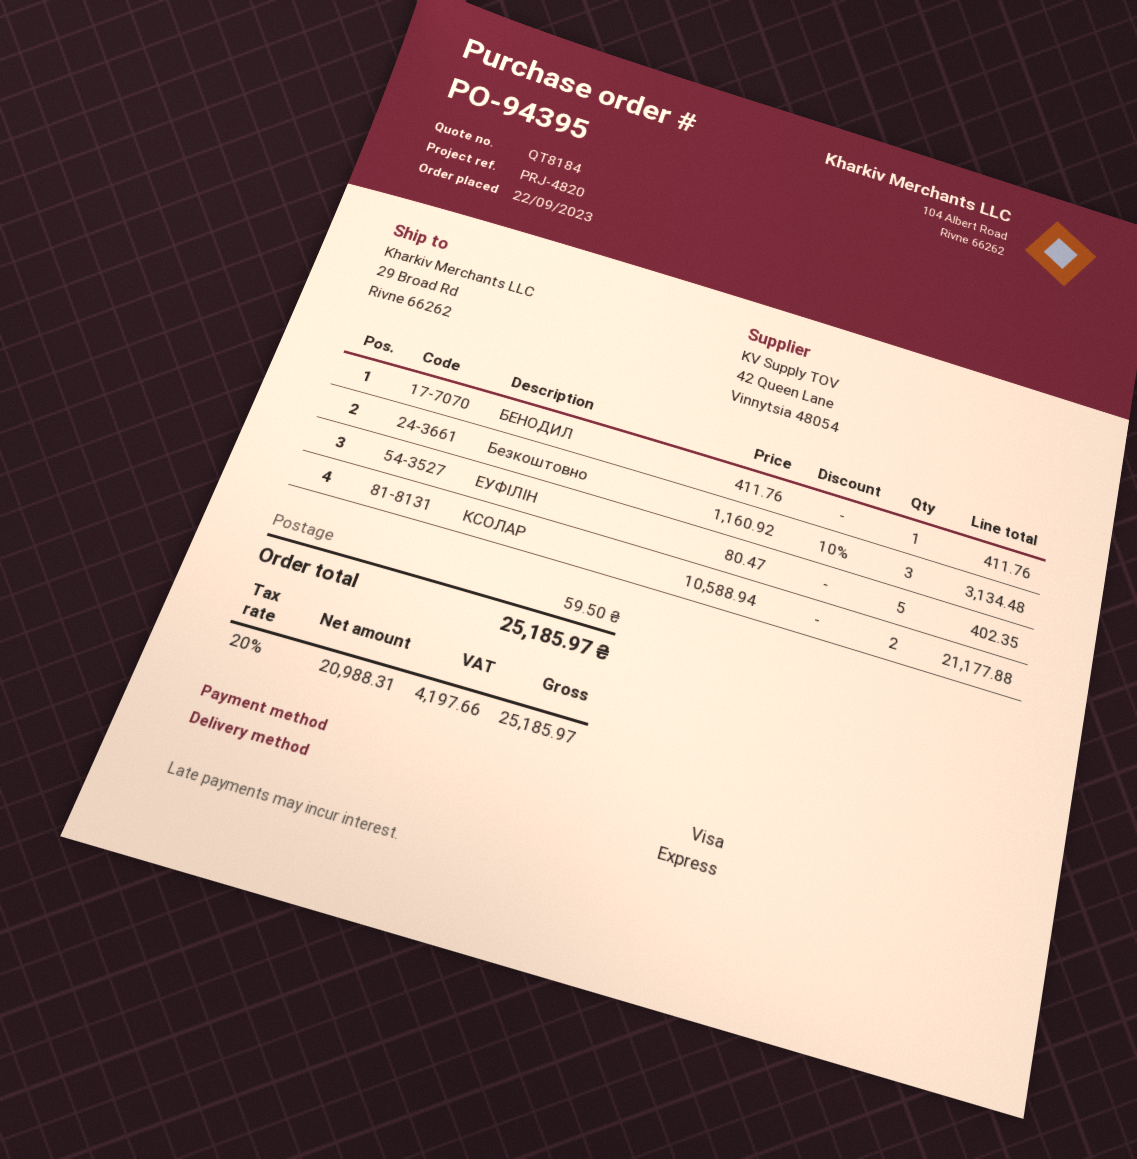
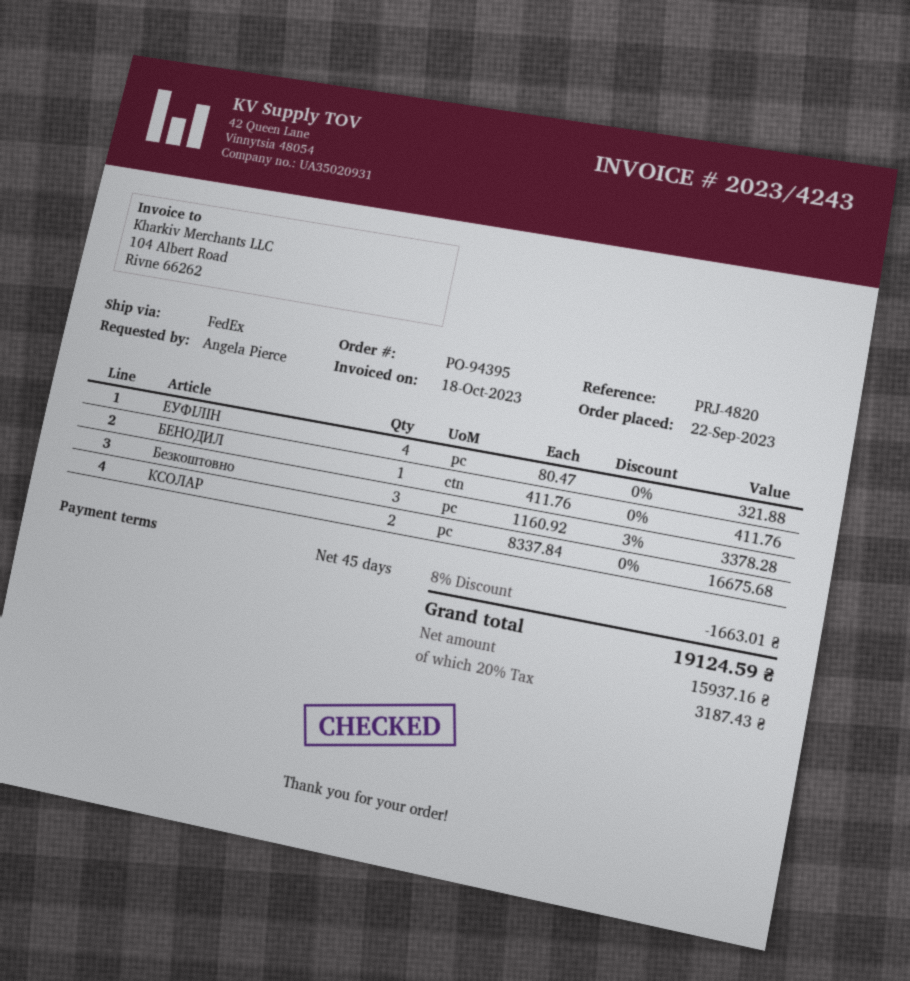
shipping method: express -> FedEx
Безкоштовно: 3 x 1160.92 - 10% = 3134.48 -> 3 x 1160.92 - 3% = 3378.28
ЕУФІЛІН: 5 x 80.47 = 402.35 -> 4 x 80.47 = 321.88
КСОЛАР: 2 x 10588.94 = 21177.88 -> 2 x 8337.84 = 16675.68
discount: none -> 8% = 1663.01
shipping: 59.50 -> none
net: 20988.31 -> 15937.16
tax: 20% = 4197.66 -> 20% = 3187.43
total: 25185.97 -> 19124.59

